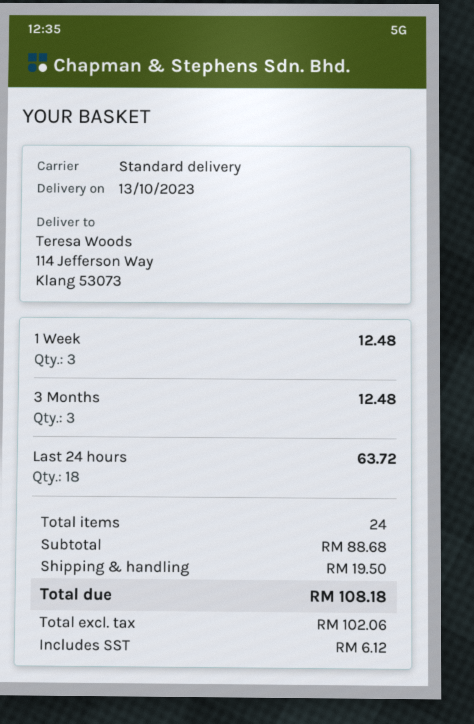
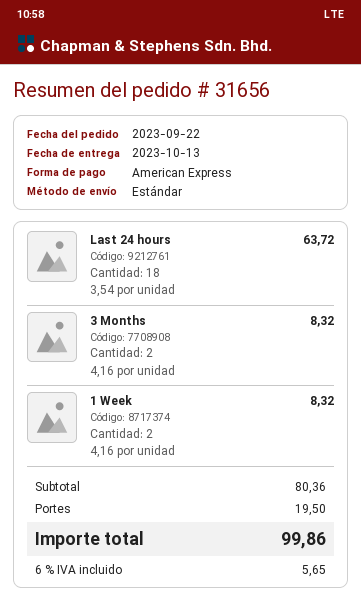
1 Week: 3 for 12.48 -> 2 for 8.32
3 Months: 3 for 12.48 -> 2 for 8.32
subtotal: 88.68 -> 80.36
tax: 6.12 -> 5.65
total: 108.18 -> 99.86

